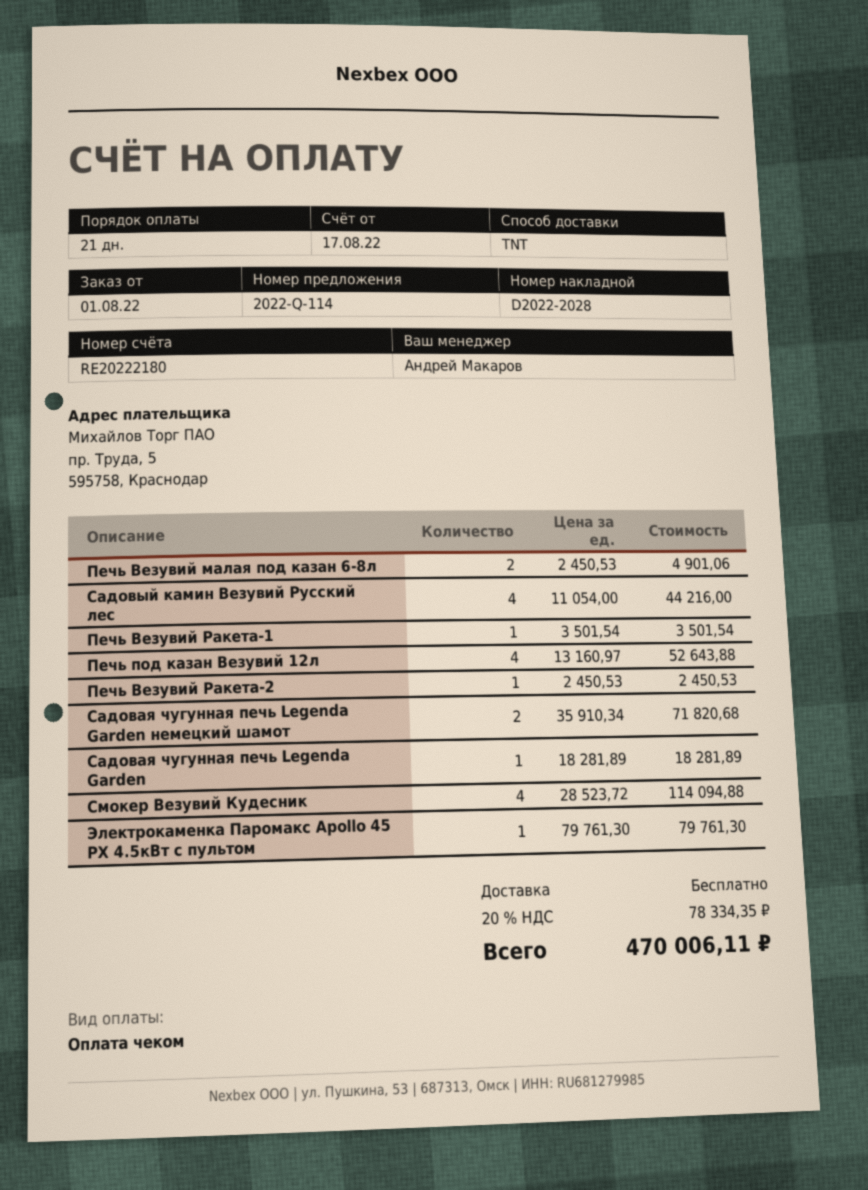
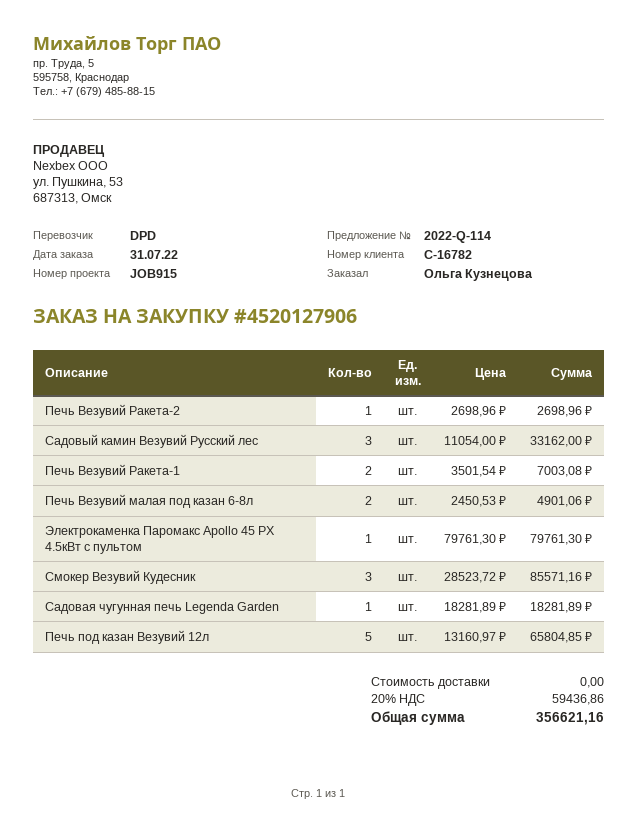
order date: 2022-08-01 -> 2022-07-31
shipping method: TNT -> DPD
Садовый камин Везувий Русский лес: 4 x 11054.00 = 44216.00 -> 3 x 11054.00 = 33162.00
Печь Везувий Ракета-1: 1 x 3501.54 = 3501.54 -> 2 x 3501.54 = 7003.08
Печь под казан Везувий 12л: 4 x 13160.97 = 52643.88 -> 5 x 13160.97 = 65804.85
Печь Везувий Ракета-2: 1 x 2450.53 = 2450.53 -> 1 x 2698.96 = 2698.96
Садовая чугунная печь Legenda Garden немецкий шамот: 2 x 35910.34 = 71820.68 -> none
Смокер Везувий Кудесник: 4 x 28523.72 = 114094.88 -> 3 x 28523.72 = 85571.16
tax: 20% = 78334.35 -> 20% = 59436.86
total: 470006.11 -> 356621.16

